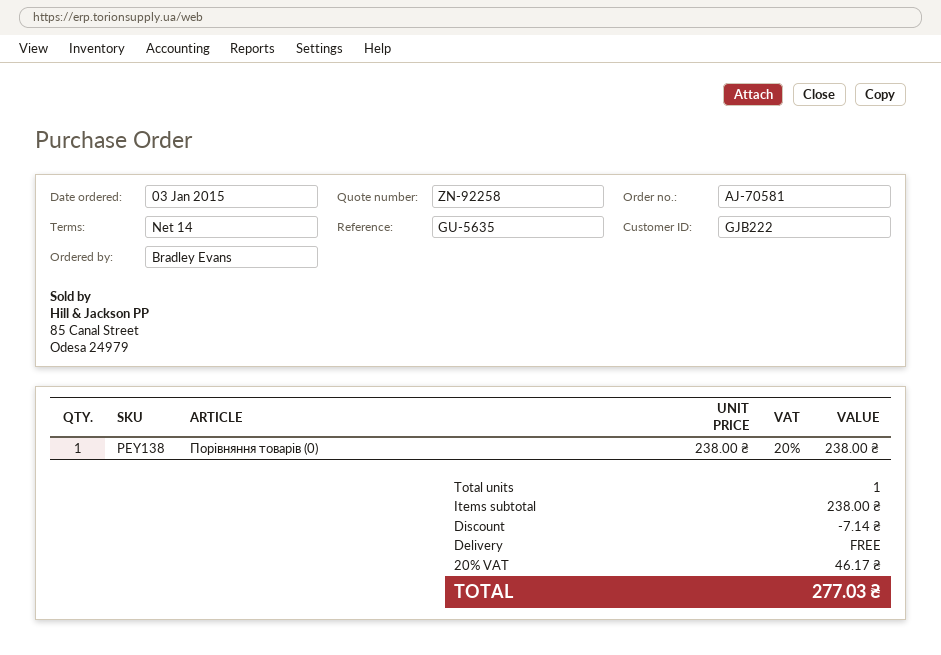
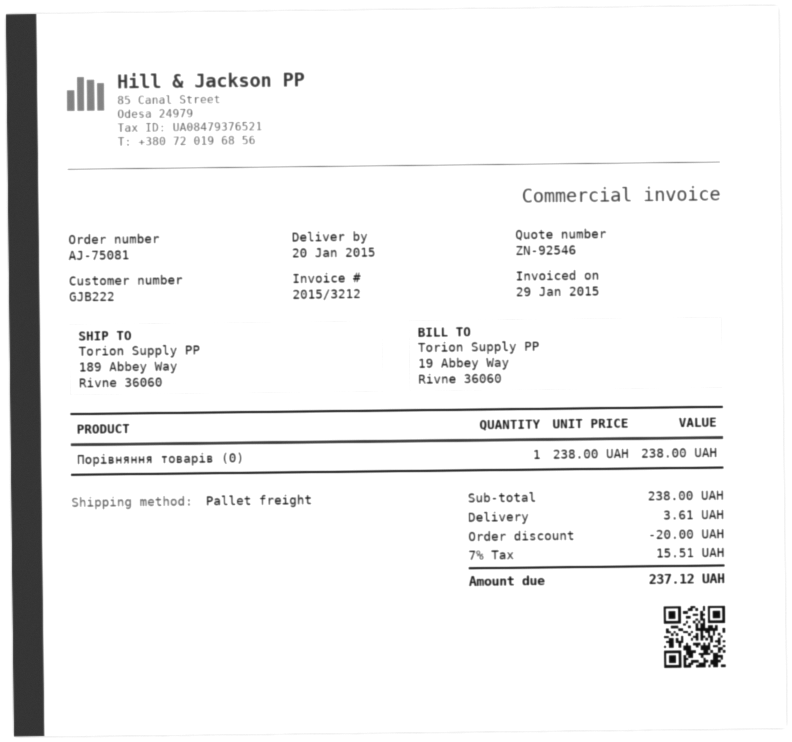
quote number: ZN-92258 -> ZN-92546
order number: AJ-70581 -> AJ-75081
discount: 7.14 -> 20.00
shipping: 0.00 -> 3.61
tax: 20% = 46.17 -> 7% = 15.51
total: 277.03 -> 237.12

